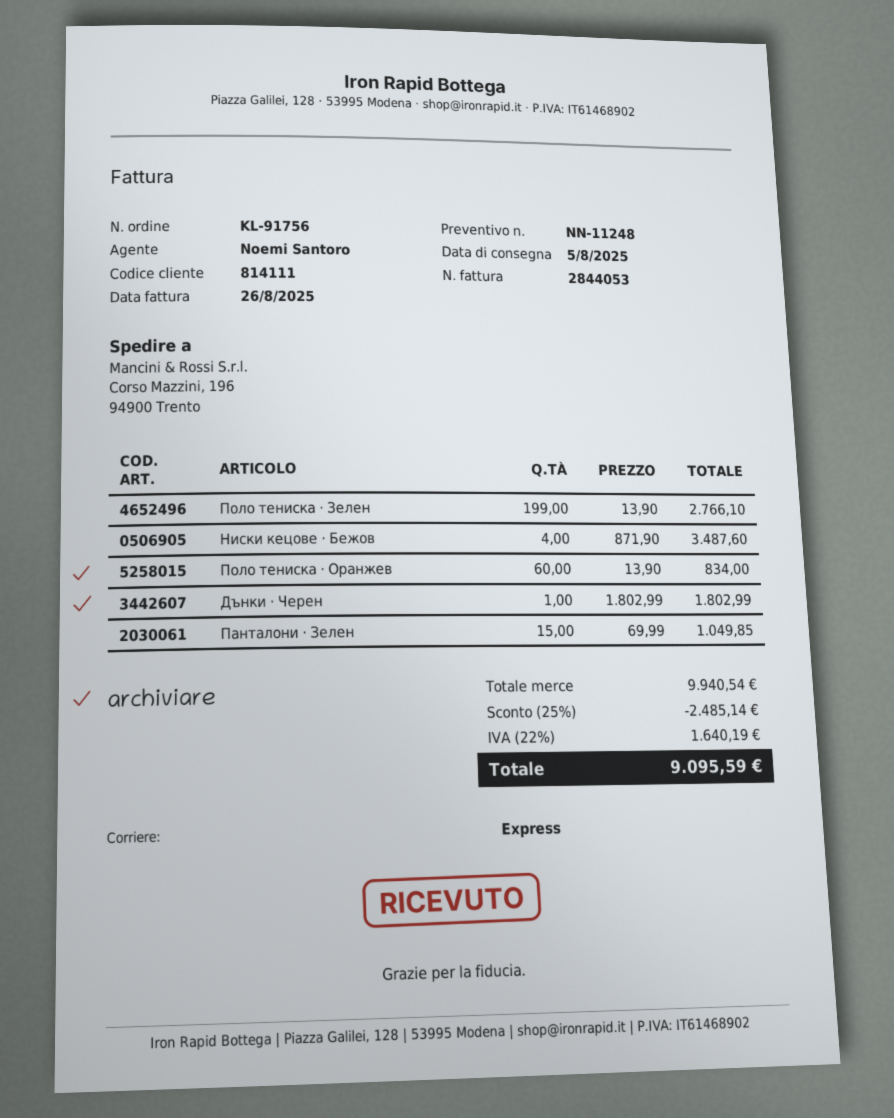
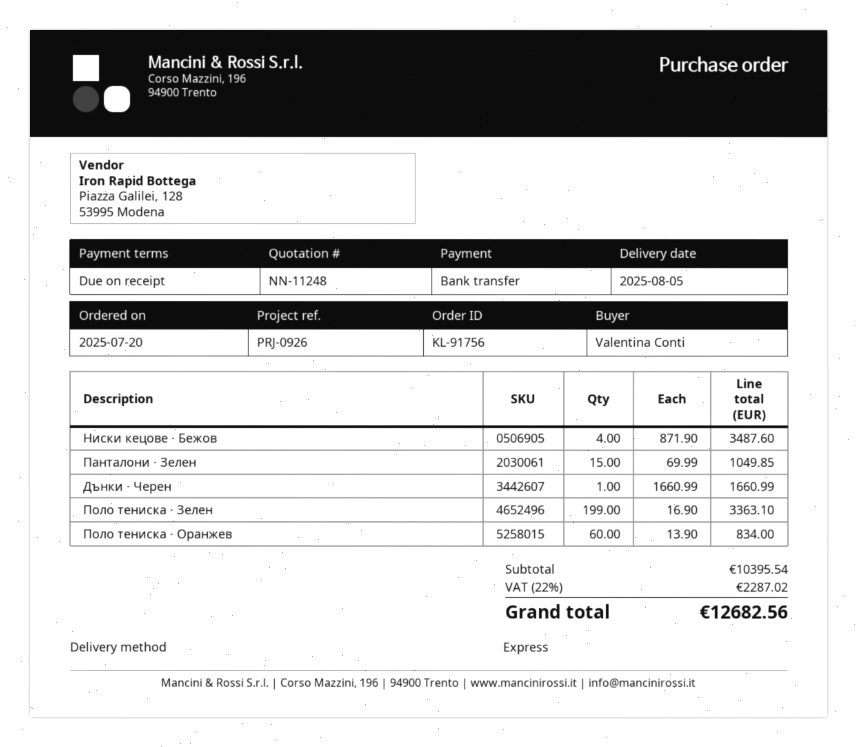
Поло тениска · Зелен: 199 x 13.90 = 2766.10 -> 199 x 16.90 = 3363.10
Дънки · Черен: 1 x 1802.99 = 1802.99 -> 1 x 1660.99 = 1660.99
subtotal: 9940.54 -> 10395.54
discount: 25% = 2485.14 -> none
tax: 22% = 1640.19 -> 22% = 2287.02
total: 9095.59 -> 12682.56

